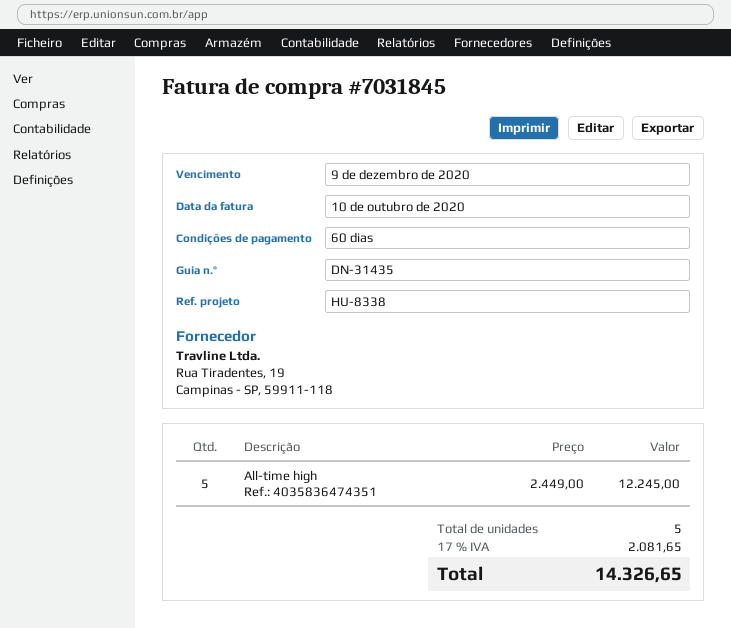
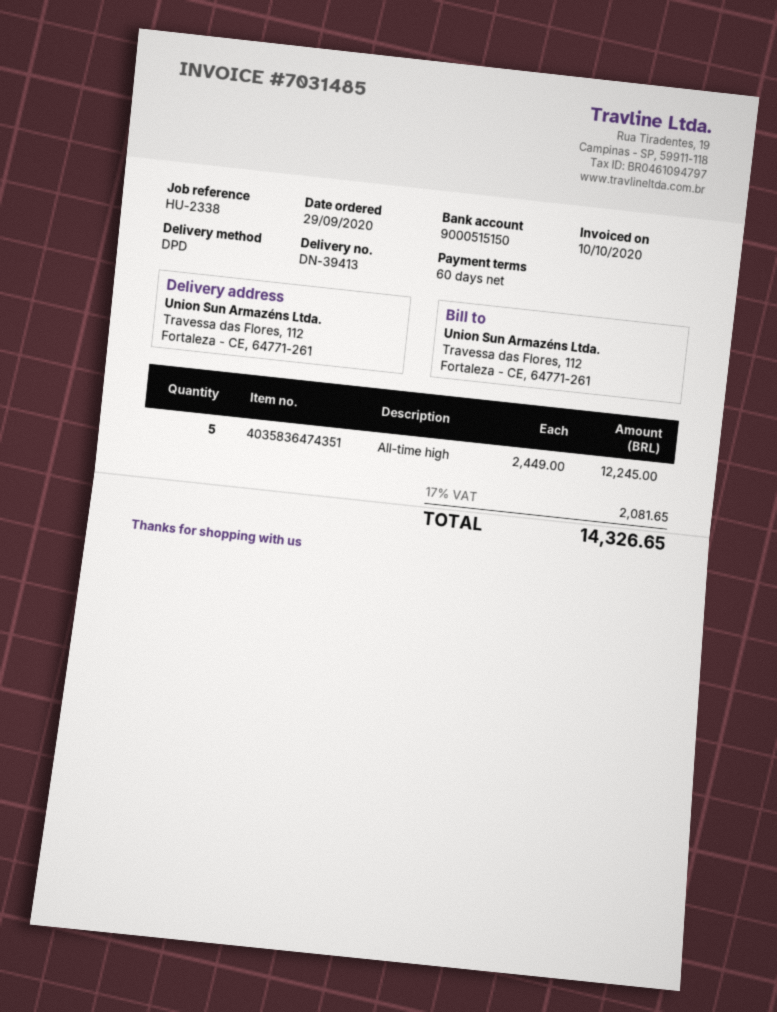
delivery note number: DN-31435 -> DN-39413
invoice number: 7031845 -> 7031485
reference: HU-8338 -> HU-2338

